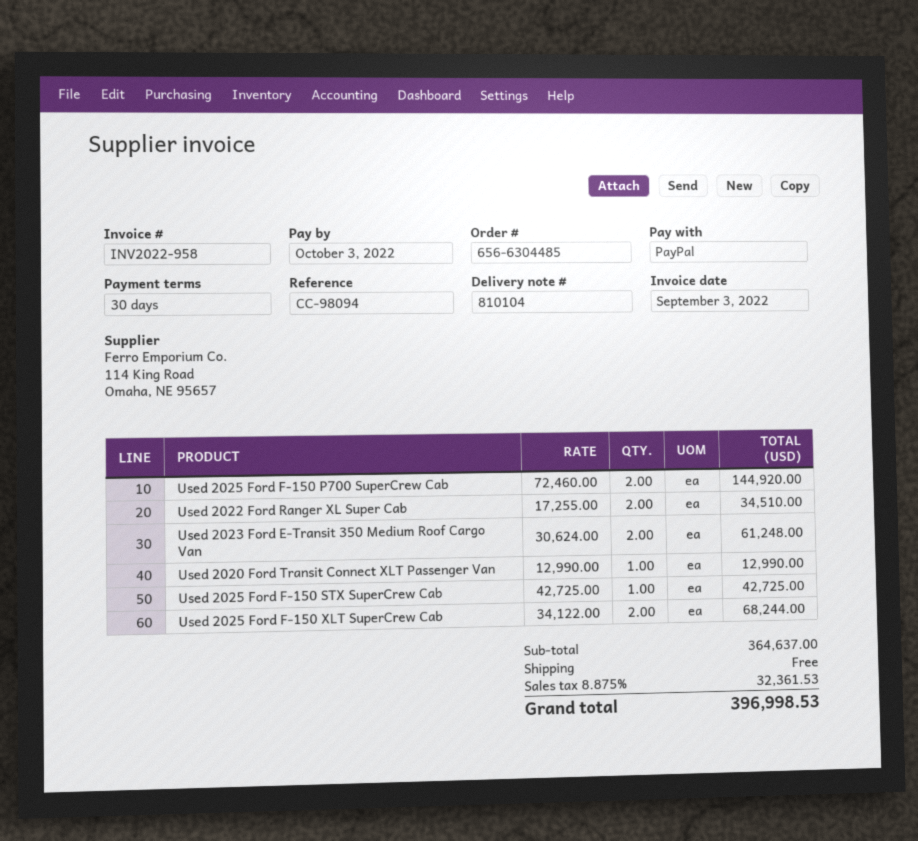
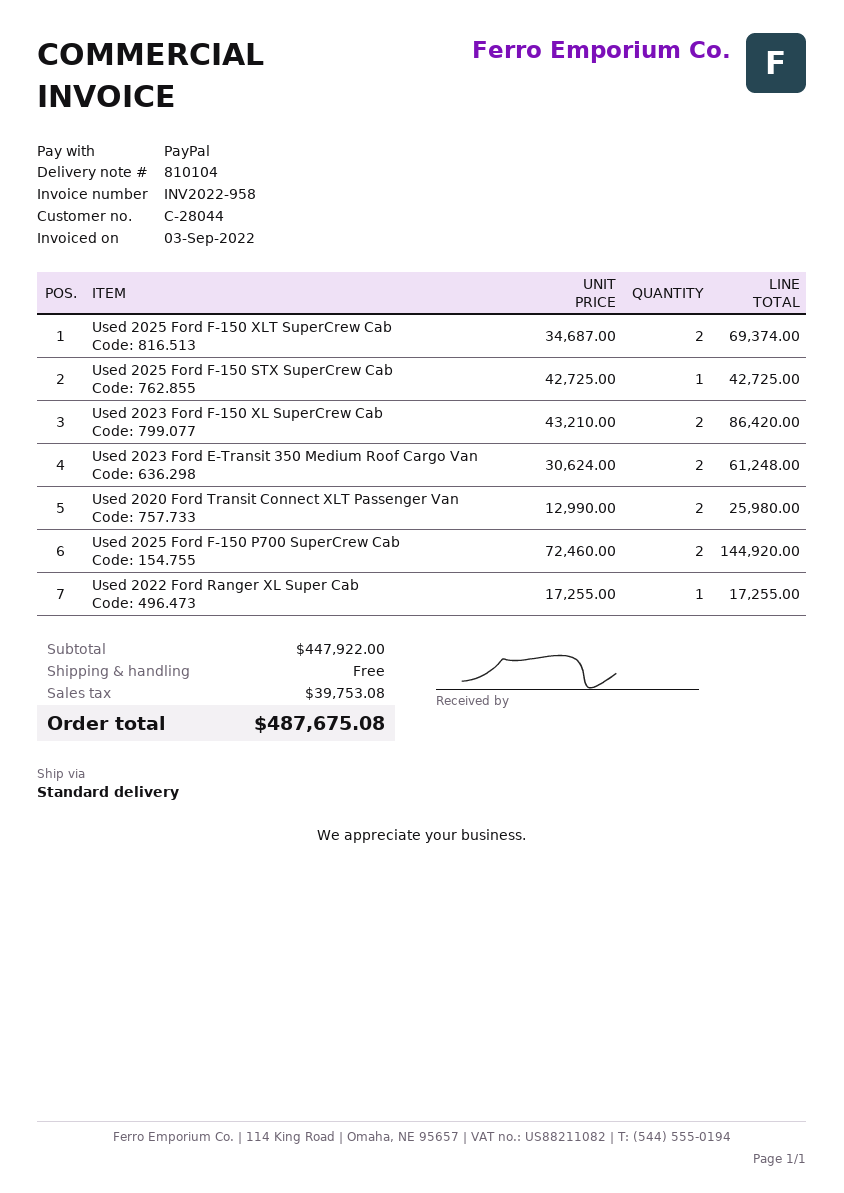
Used 2022 Ford Ranger XL Super Cab: 2 x 17255.00 = 34510.00 -> 1 x 17255.00 = 17255.00
Used 2020 Ford Transit Connect XLT Passenger Van: 1 x 12990.00 = 12990.00 -> 2 x 12990.00 = 25980.00
Used 2025 Ford F-150 XLT SuperCrew Cab: 2 x 34122.00 = 68244.00 -> 2 x 34687.00 = 69374.00
Used 2023 Ford F-150 XL SuperCrew Cab: none -> 2 x 43210.00 = 86420.00
subtotal: 364637.00 -> 447922.00
tax: 32361.53 -> 39753.08
total: 396998.53 -> 487675.08

